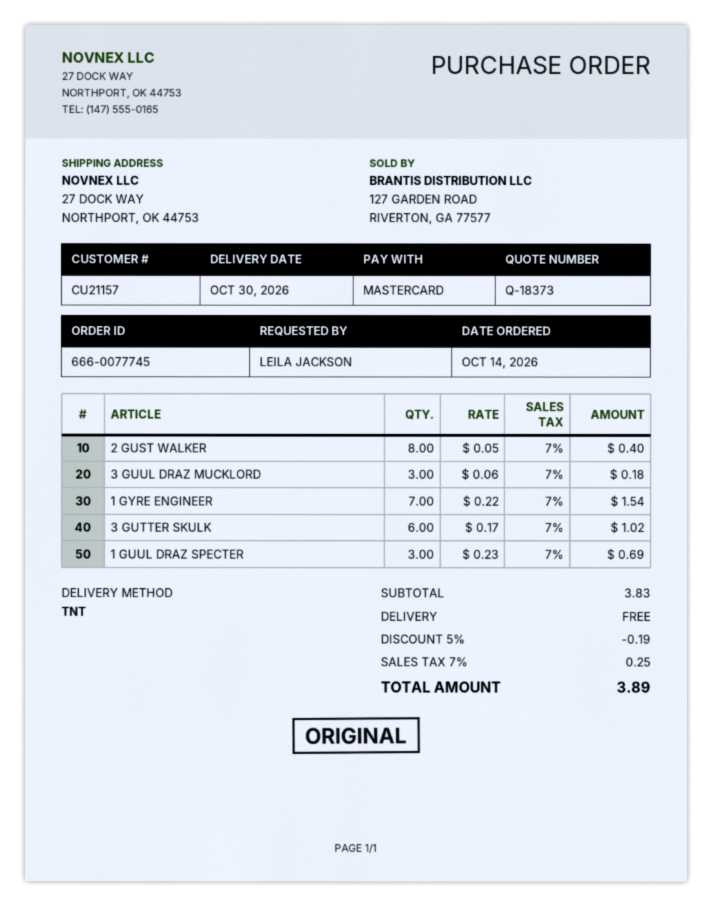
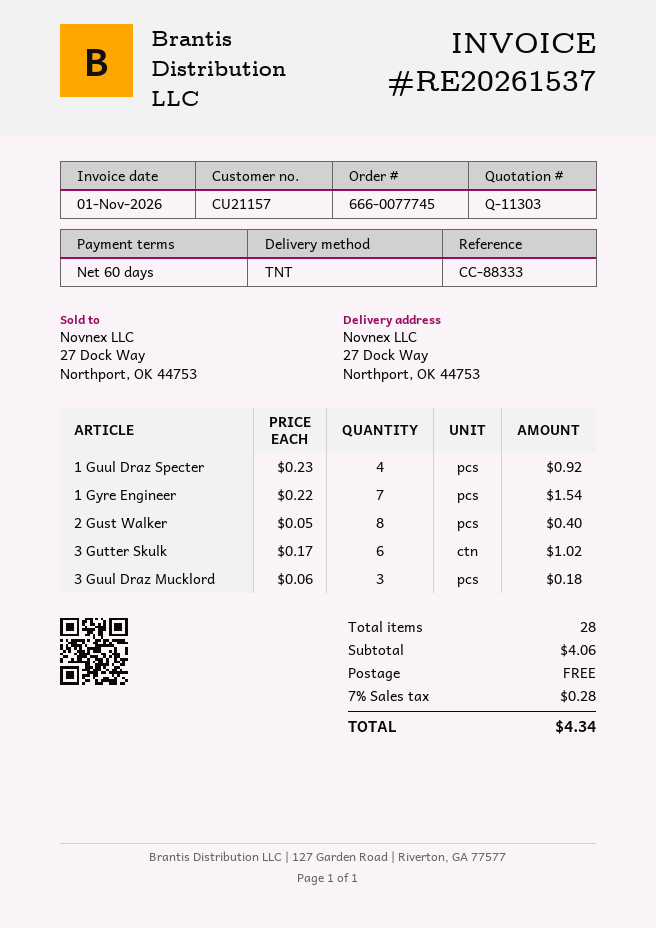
quote number: Q-18373 -> Q-11303
1 GUUL DRAZ SPECTER: 3 x 0.23 = 0.69 -> 4 x 0.23 = 0.92
subtotal: 3.83 -> 4.06
discount: 5% = 0.19 -> none
tax: 7% = 0.25 -> 7% = 0.28
total: 3.89 -> 4.34

